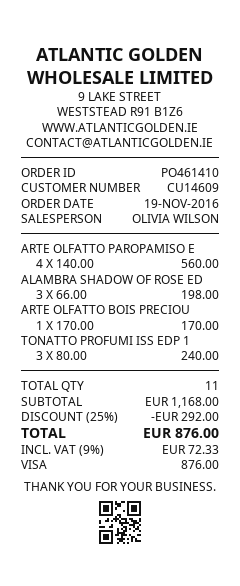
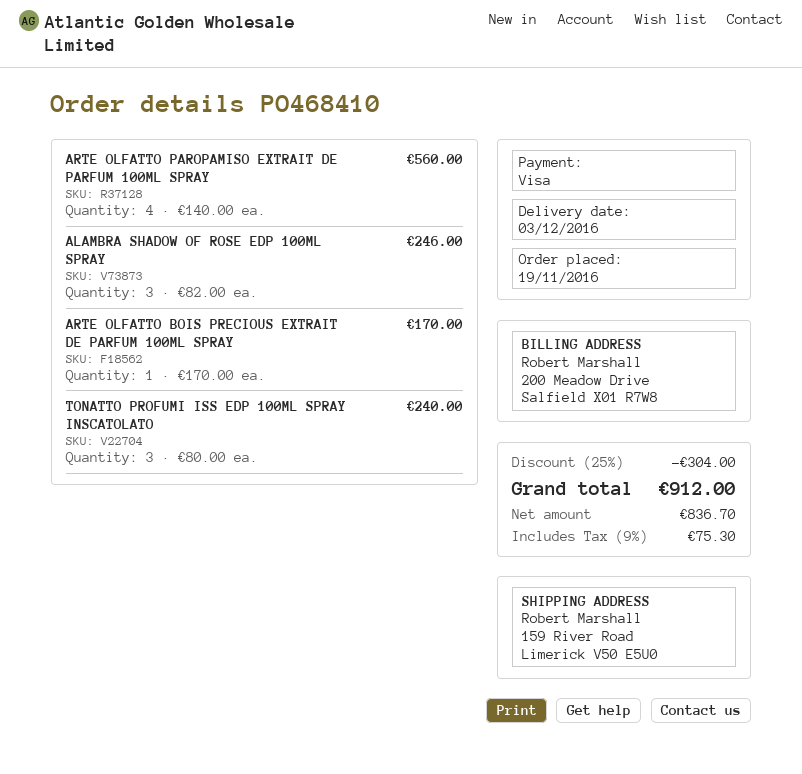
order number: PO461410 -> PO468410
ALAMBRA SHADOW OF ROSE ED: 3 x 66.00 = 198.00 -> 3 x 82.00 = 246.00
discount: 25% = 292.00 -> 25% = 304.00
tax: 9% = 72.33 -> 9% = 75.30
total: 876.00 -> 912.00

